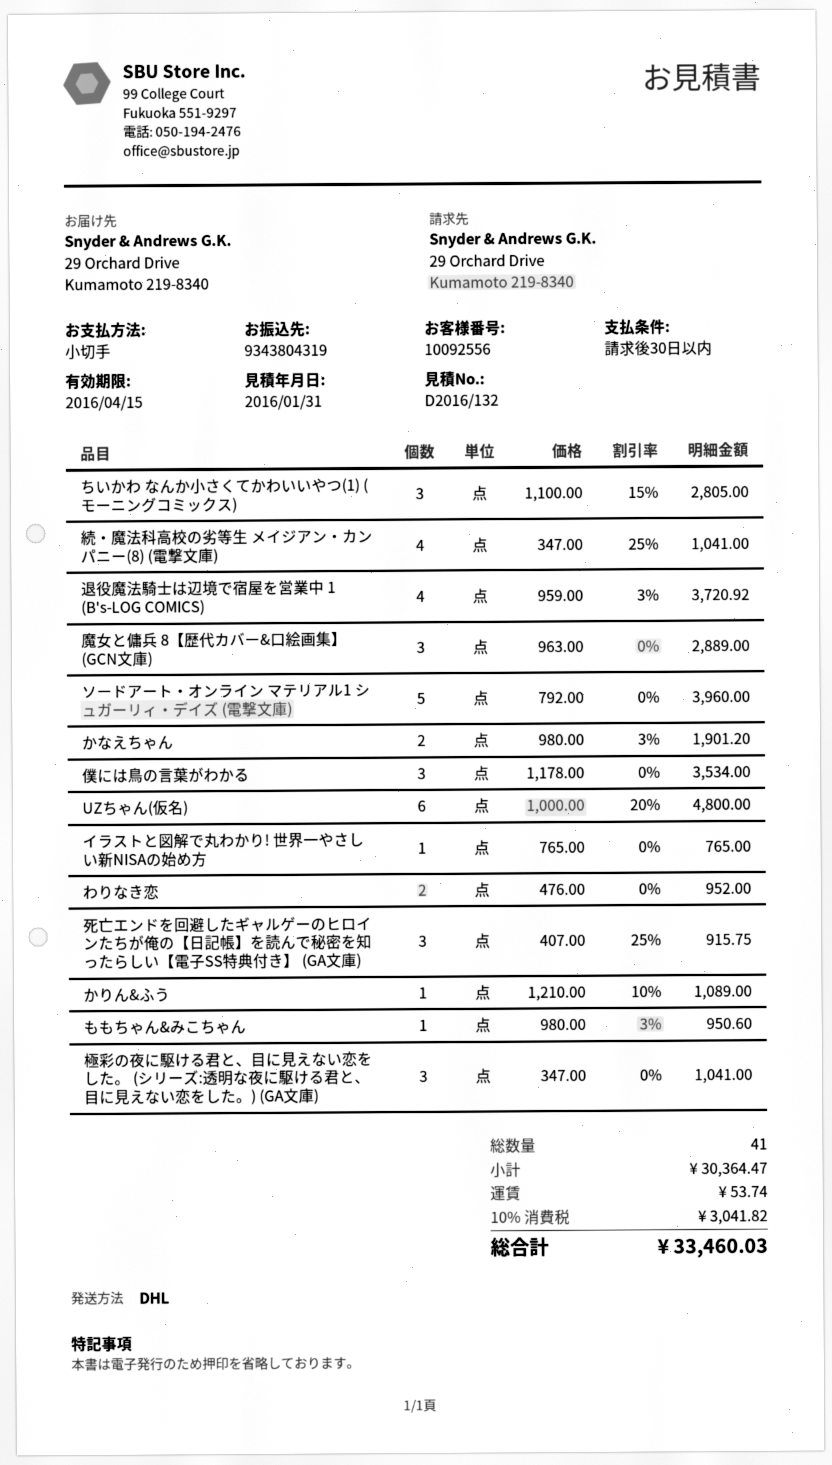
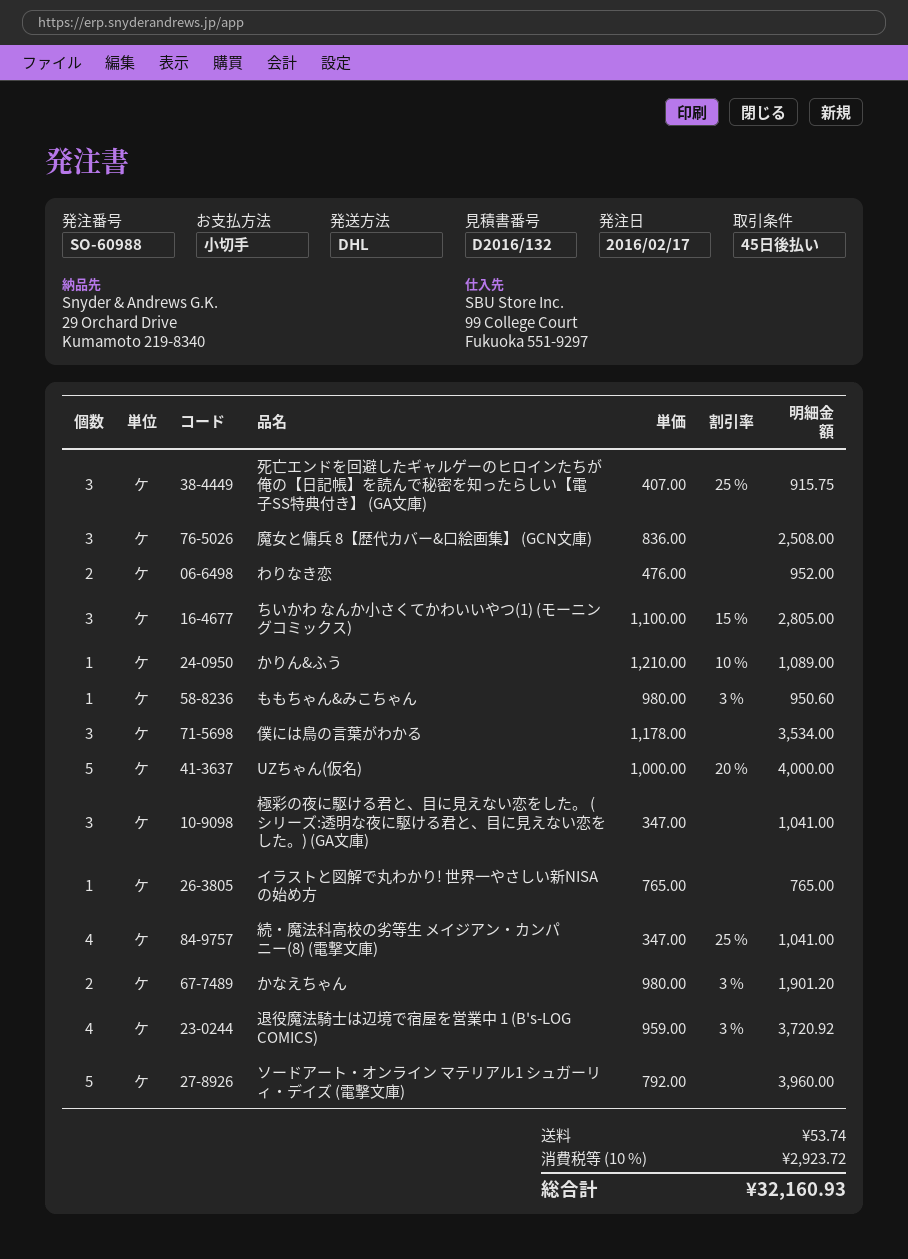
payment terms: 30 days -> 45 days
魔女と傭兵 8【歴代カバー&口絵画集】 (GCN文庫): 3 x 963.00 = 2889.00 -> 3 x 836.00 = 2508.00
UZちゃん(仮名): 6 x 1000.00 - 20% = 4800.00 -> 5 x 1000.00 - 20% = 4000.00
tax: 10% = 3041.82 -> 10% = 2923.72
total: 33460.03 -> 32160.93

